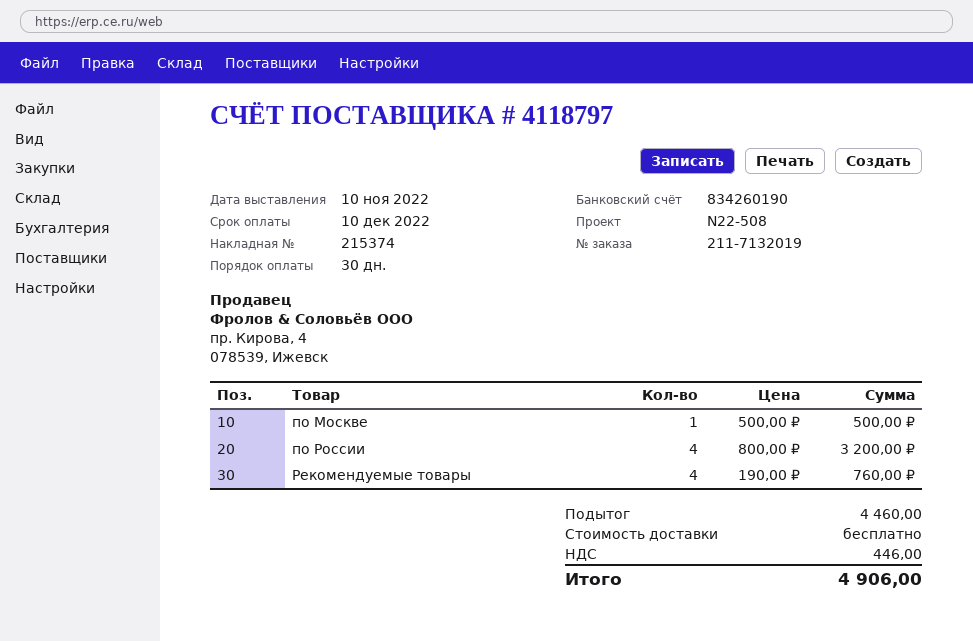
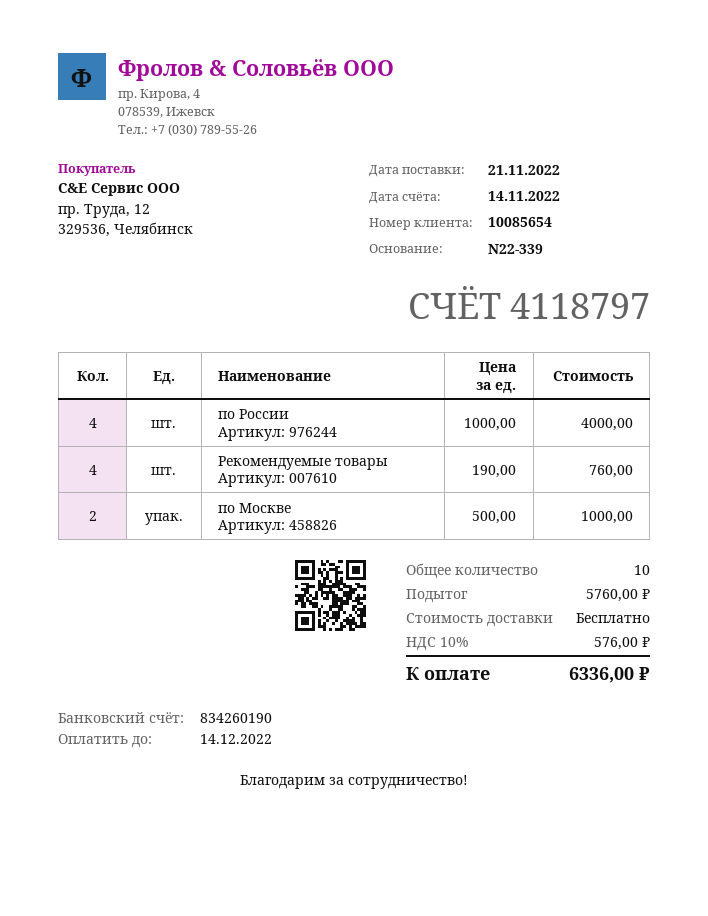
invoice date: 2022-11-10 -> 2022-11-14
due date: 2022-12-10 -> 2022-12-14
reference: N22-508 -> N22-339
по Москве: 1 x 500.00 = 500.00 -> 2 x 500.00 = 1000.00
по России: 4 x 800.00 = 3200.00 -> 4 x 1000.00 = 4000.00
subtotal: 4460.00 -> 5760.00
tax: 446.00 -> 576.00
total: 4906.00 -> 6336.00

